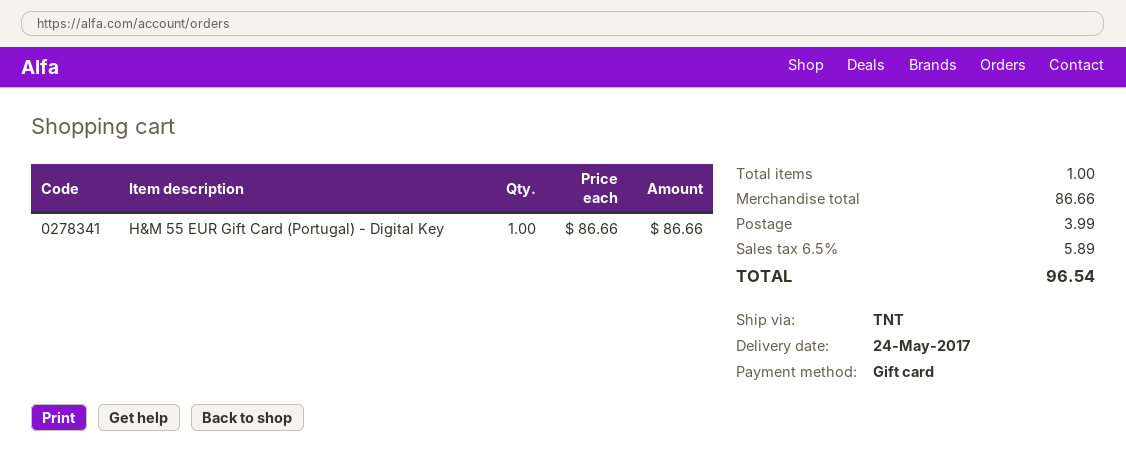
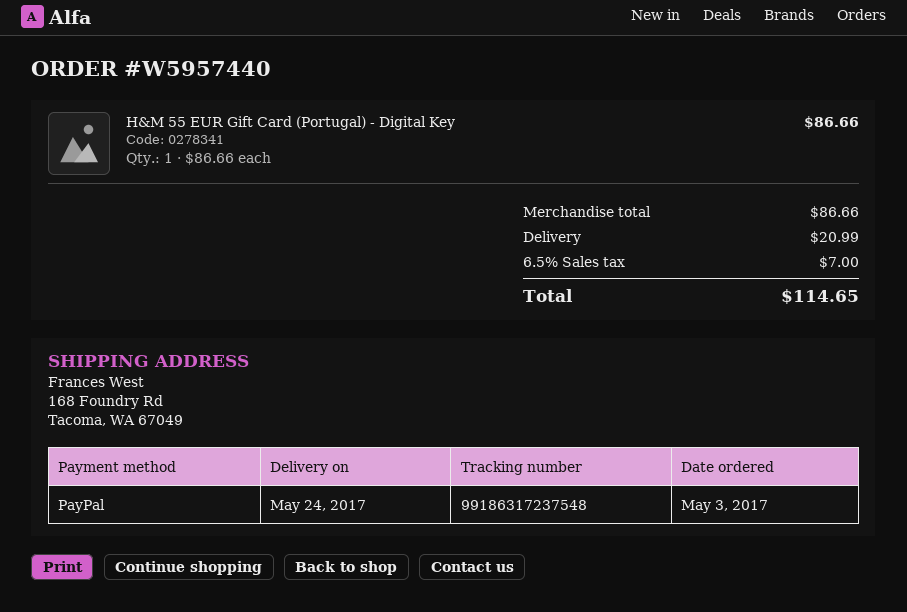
payment method: gift card -> PayPal
shipping: 3.99 -> 20.99
tax: 6.5% = 5.89 -> 6.5% = 7.00
total: 96.54 -> 114.65

